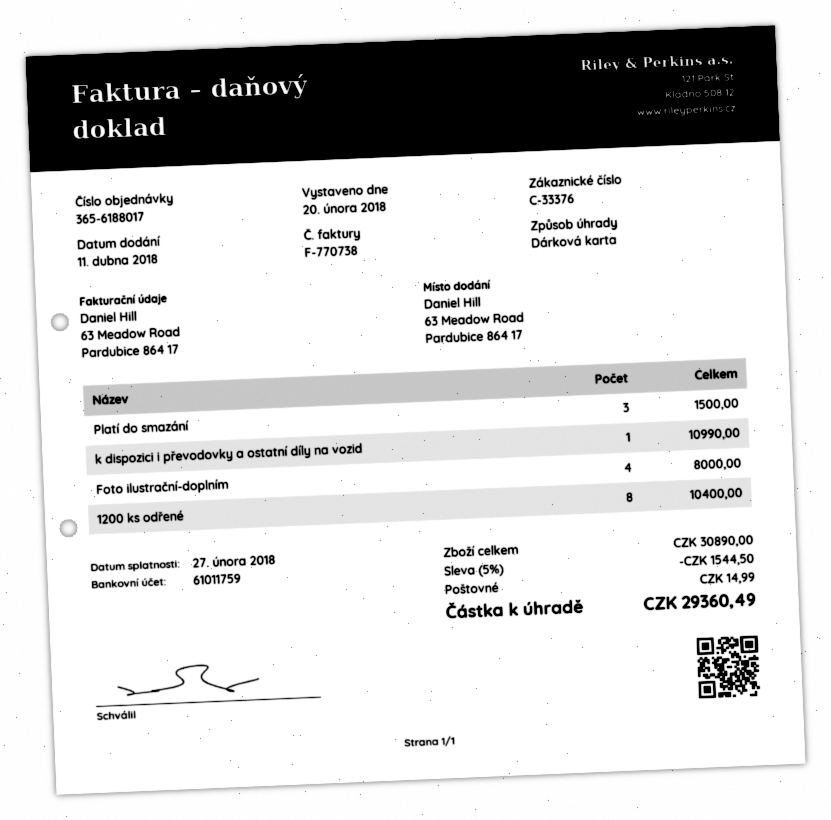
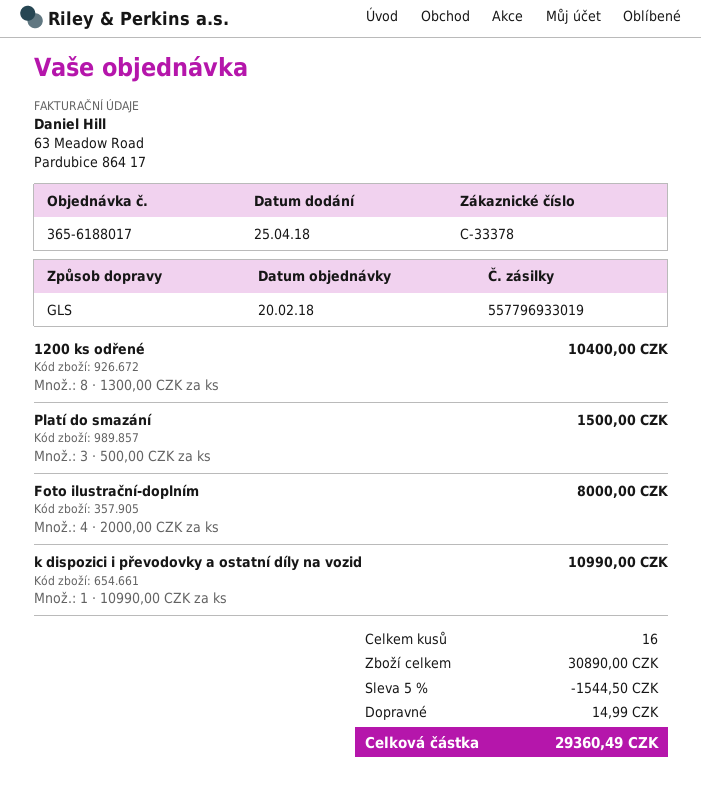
delivery date: 2018-04-11 -> 2018-04-25
customer number: C-33376 -> C-33378

